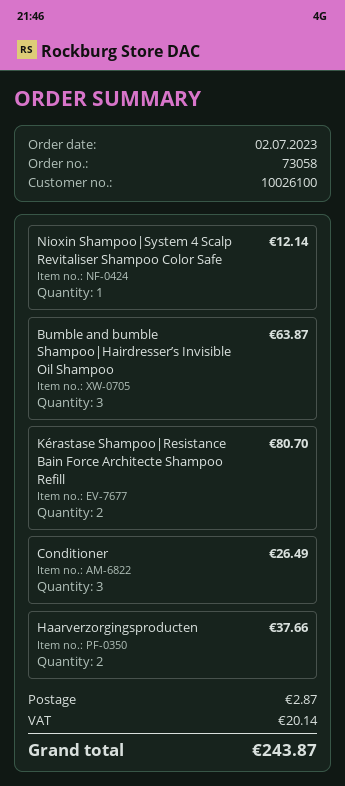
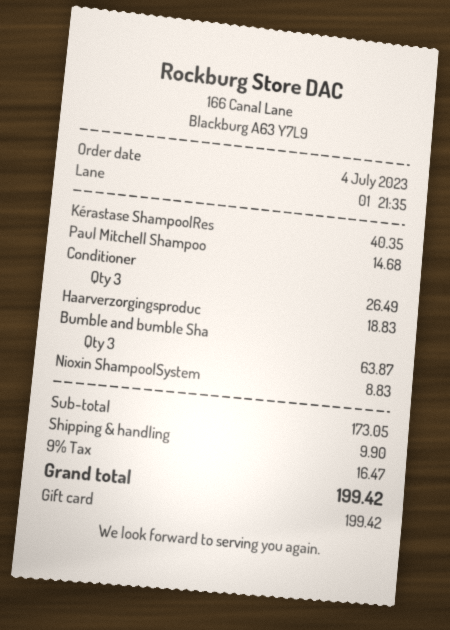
order date: 2023-07-02 -> 2023-07-04
Nioxin Shampoo|System 4 Scalp Revitaliser Shampoo Color Safe: 1 for 12.14 -> 1 for 8.83
Kérastase Shampoo|Resistance Bain Force Architecte Shampoo Refill: 2 for 80.70 -> 1 for 40.35
Haarverzorgingsproducten: 2 for 37.66 -> 1 for 18.83
Paul Mitchell Shampoo: none -> 1 for 14.68
shipping: 2.87 -> 9.90
tax: 20.14 -> 16.47
total: 243.87 -> 199.42

